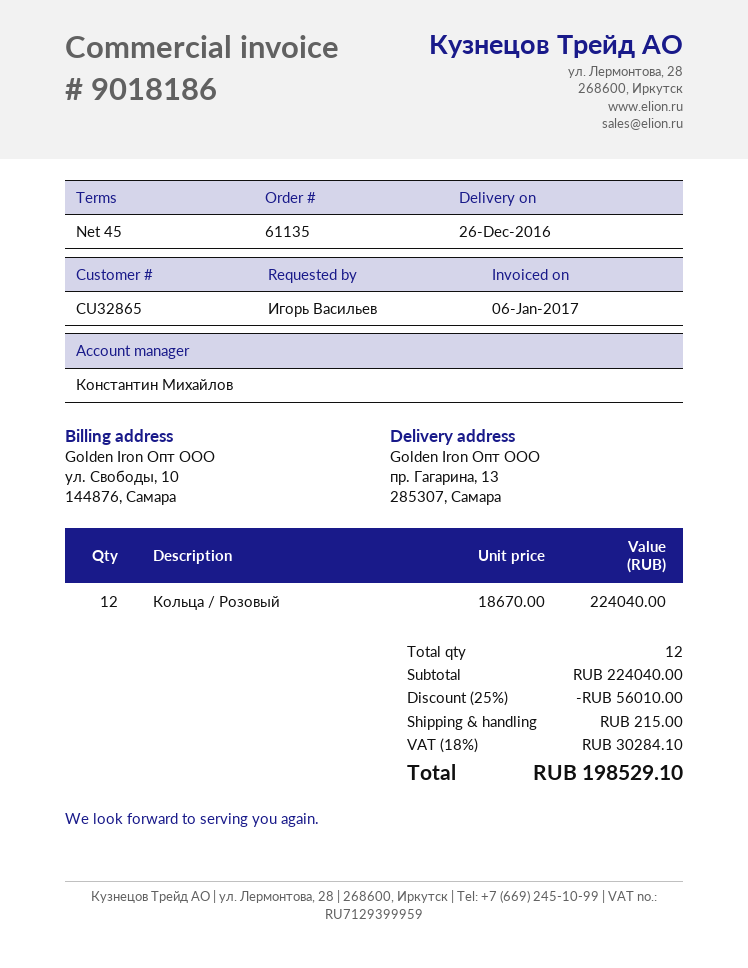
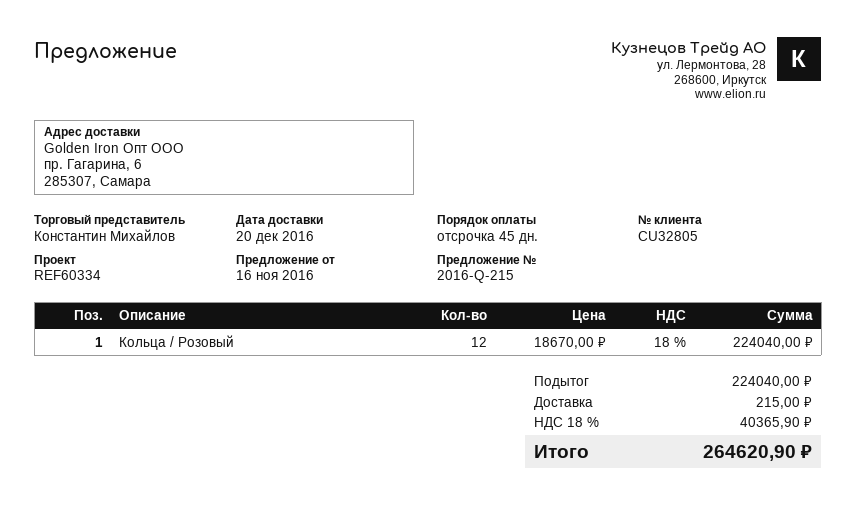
delivery date: 2016-12-26 -> 2016-12-20
customer number: CU32865 -> CU32805
ship to: пр. Гагарина, 13, 285307, Самара -> пр. Гагарина, 6, 285307, Самара
discount: 25% = 56010.00 -> none
tax: 18% = 30284.10 -> 18% = 40365.90
total: 198529.10 -> 264620.90

